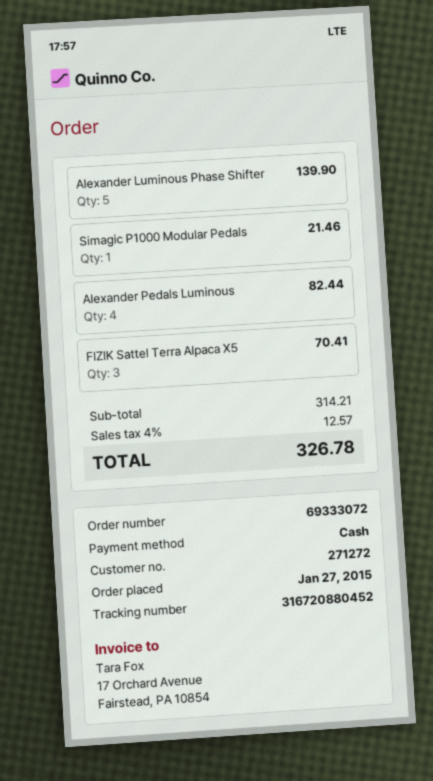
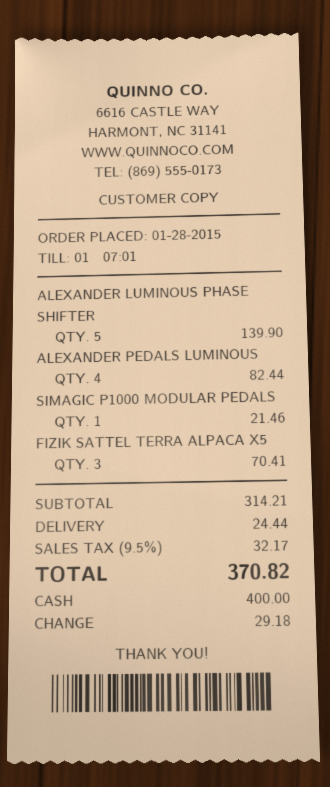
order date: 2015-01-27 -> 2015-01-28
shipping: none -> 24.44
tax: 4% = 12.57 -> 9.5% = 32.17
total: 326.78 -> 370.82

